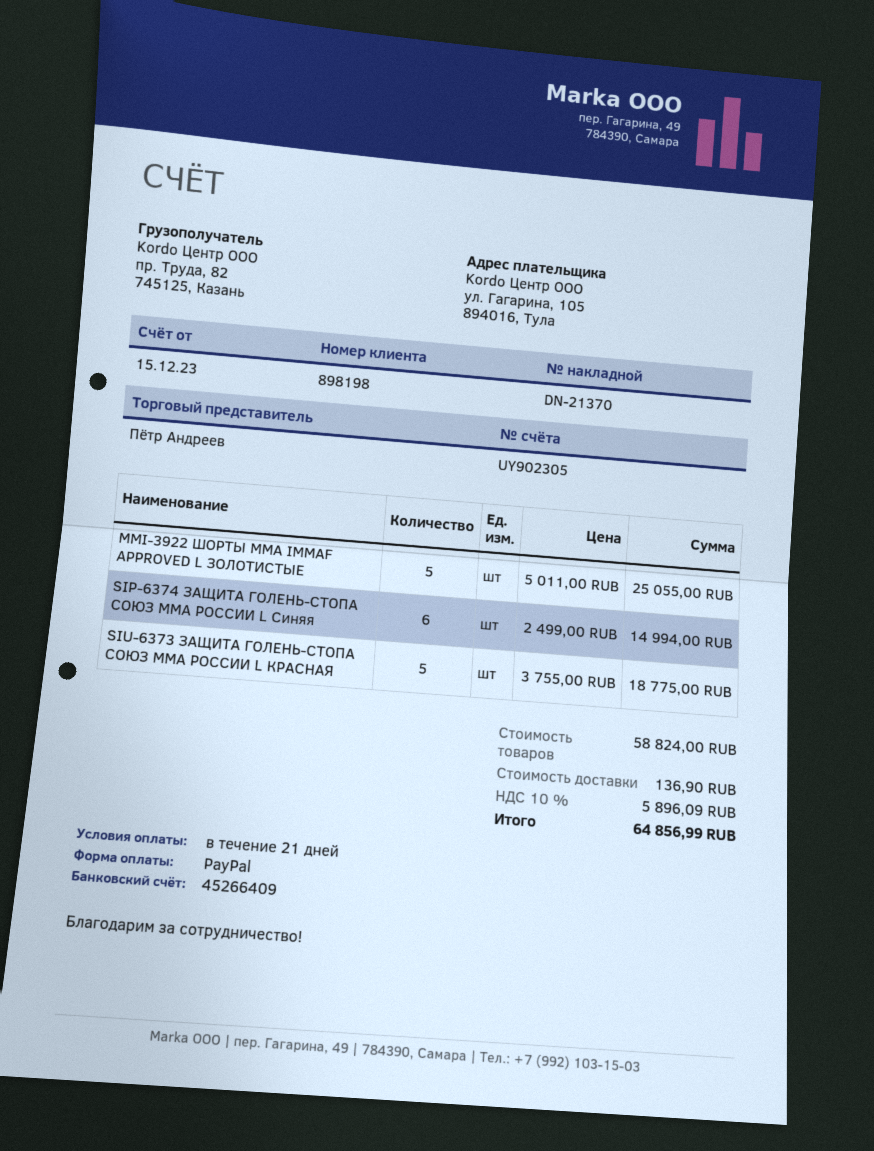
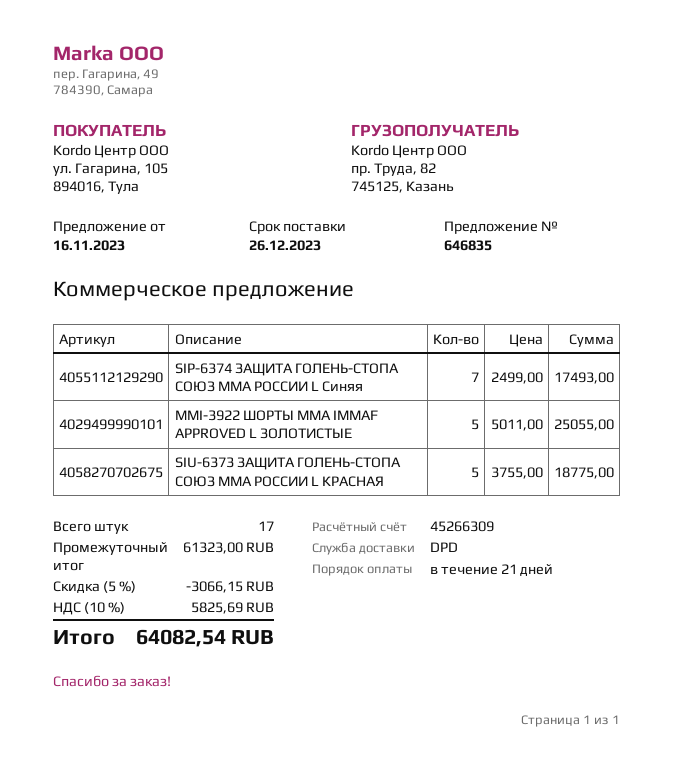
bank account: 45266409 -> 45266309
SIP-6374 ЗАЩИТА ГОЛЕНЬ-СТОПА СОЮЗ ММА РОССИИ L Синяя: 6 x 2499.00 = 14994.00 -> 7 x 2499.00 = 17493.00
subtotal: 58824.00 -> 61323.00
discount: none -> 5% = 3066.15
shipping: 136.90 -> none
tax: 10% = 5896.09 -> 10% = 5825.69
total: 64856.99 -> 64082.54

